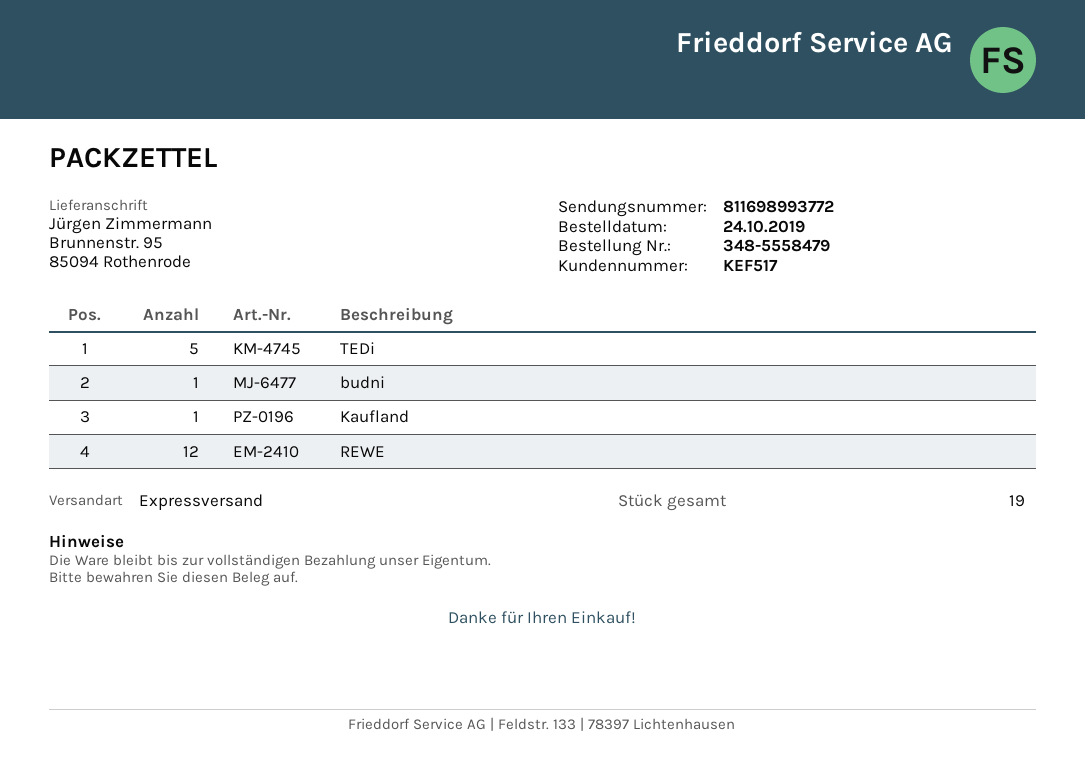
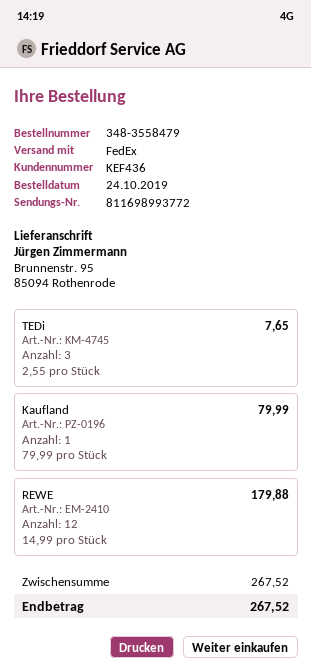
order number: 348-5558479 -> 348-3558479
customer number: KEF517 -> KEF436
shipping method: express -> FedEx
TEDi: 5 -> 3
budni: 1 -> none

